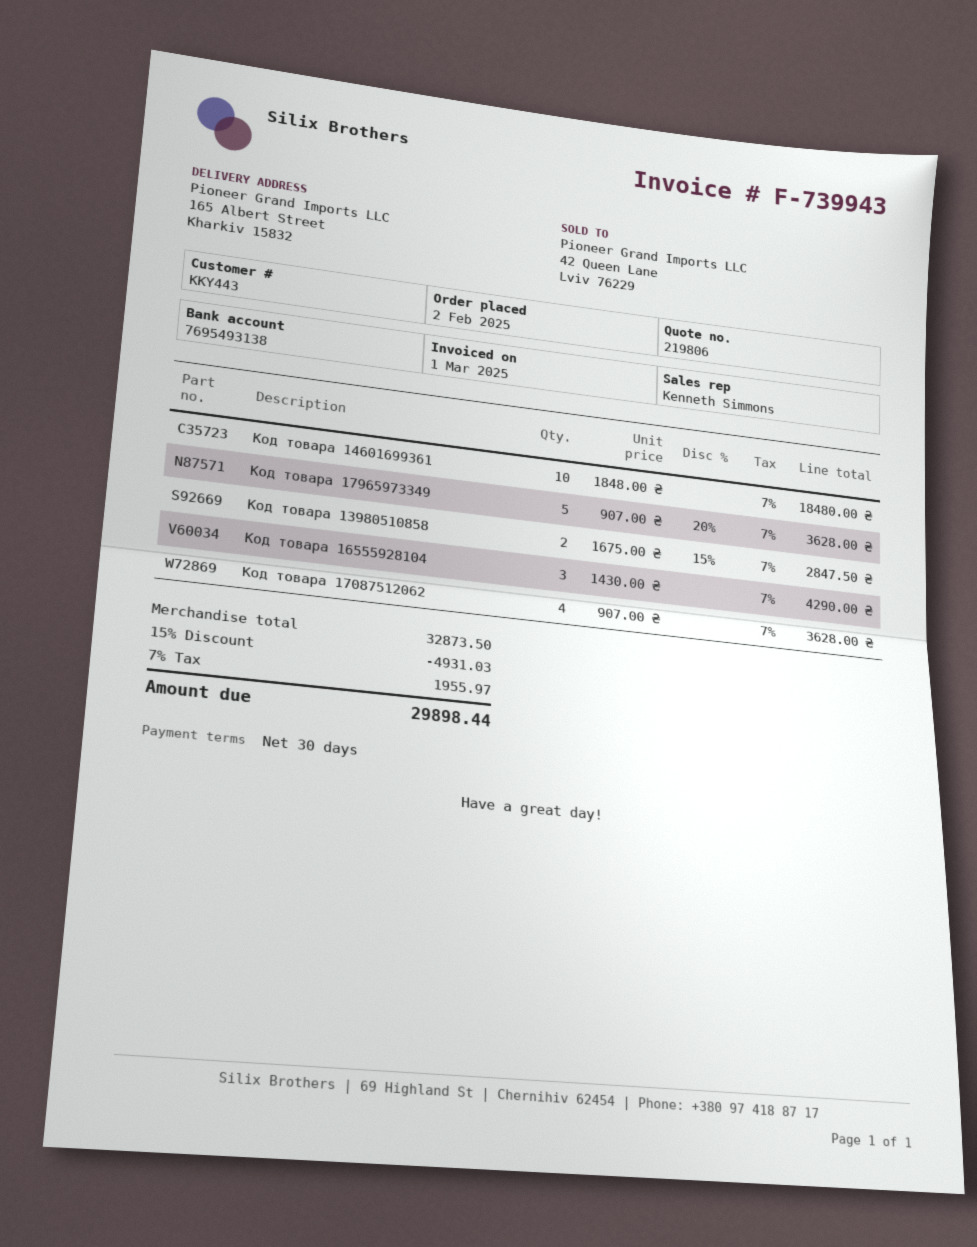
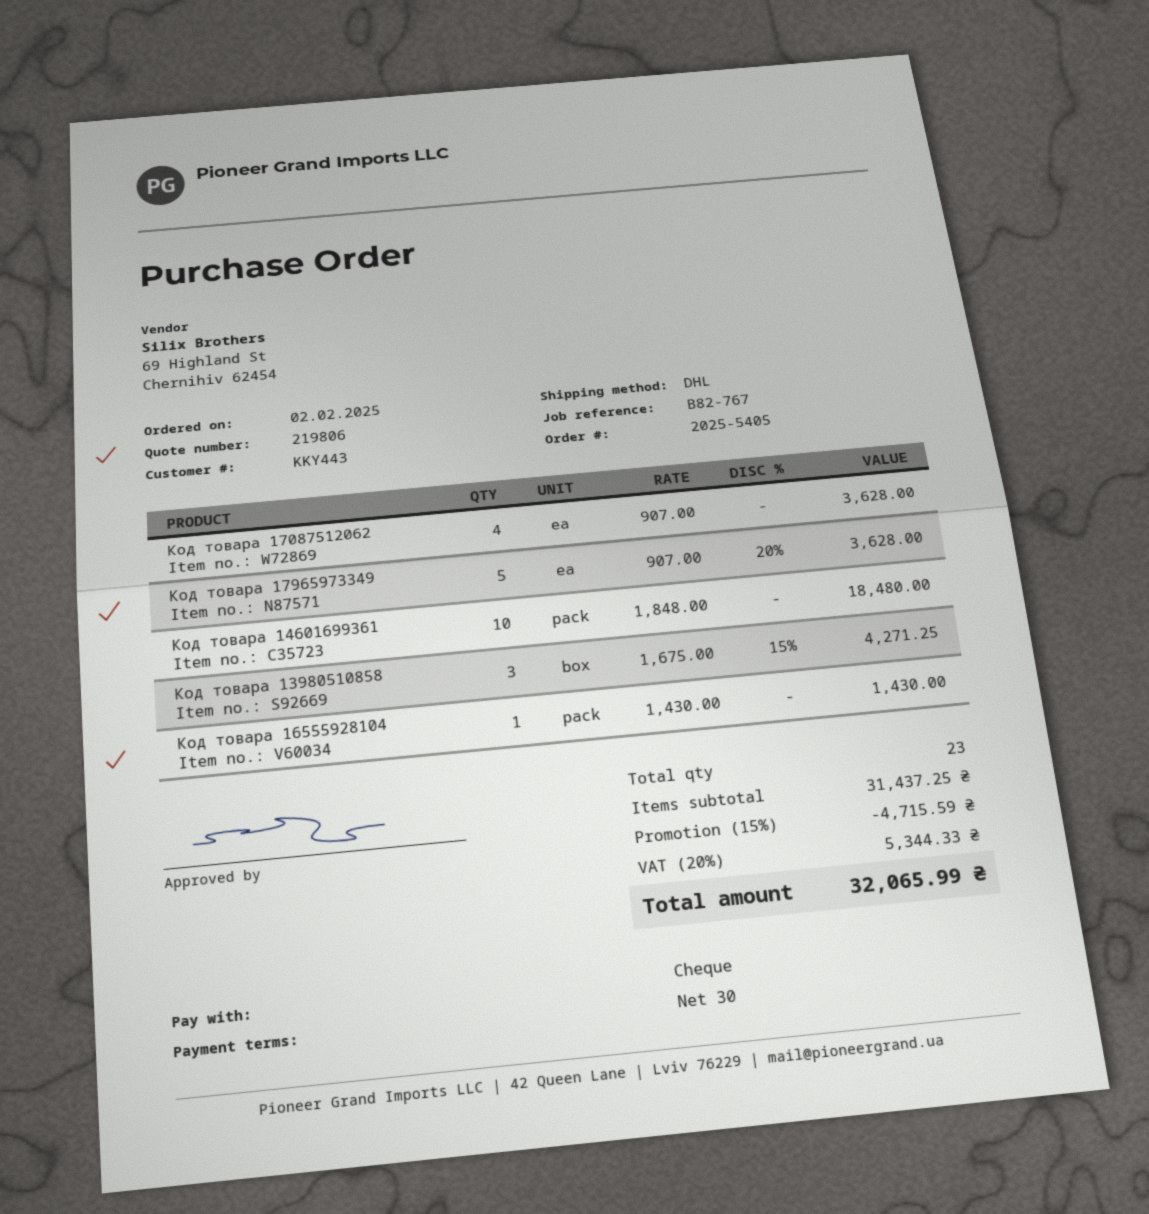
Код товара 13980510858: 2 x 1675.00 - 15% = 2847.50 -> 3 x 1675.00 - 15% = 4271.25
Код товара 16555928104: 3 x 1430.00 = 4290.00 -> 1 x 1430.00 = 1430.00
subtotal: 32873.50 -> 31437.25
discount: 15% = 4931.03 -> 15% = 4715.59
tax: 7% = 1955.97 -> 20% = 5344.33
total: 29898.44 -> 32065.99

